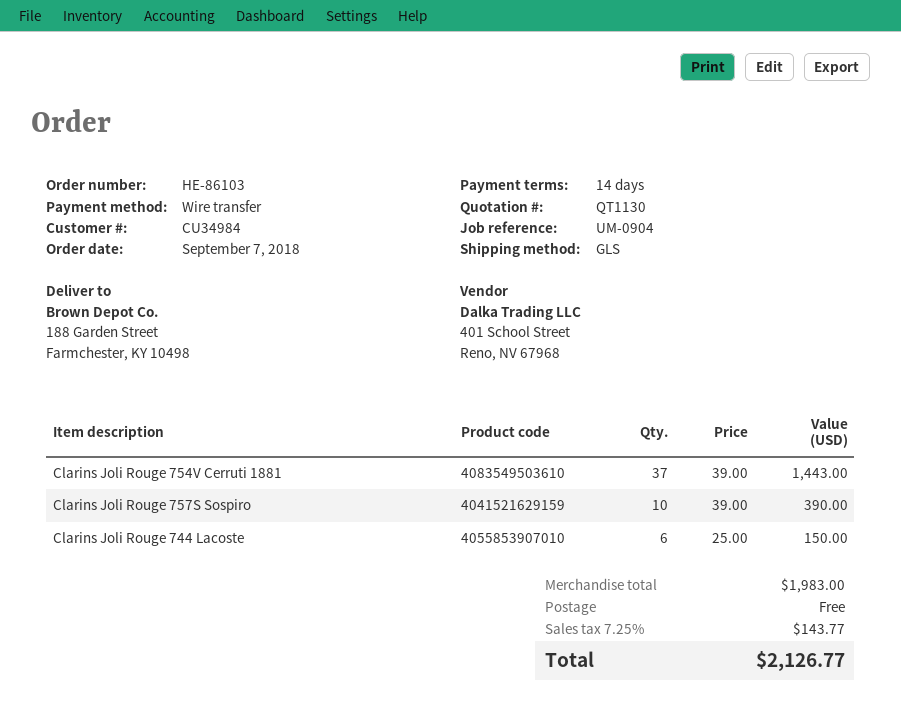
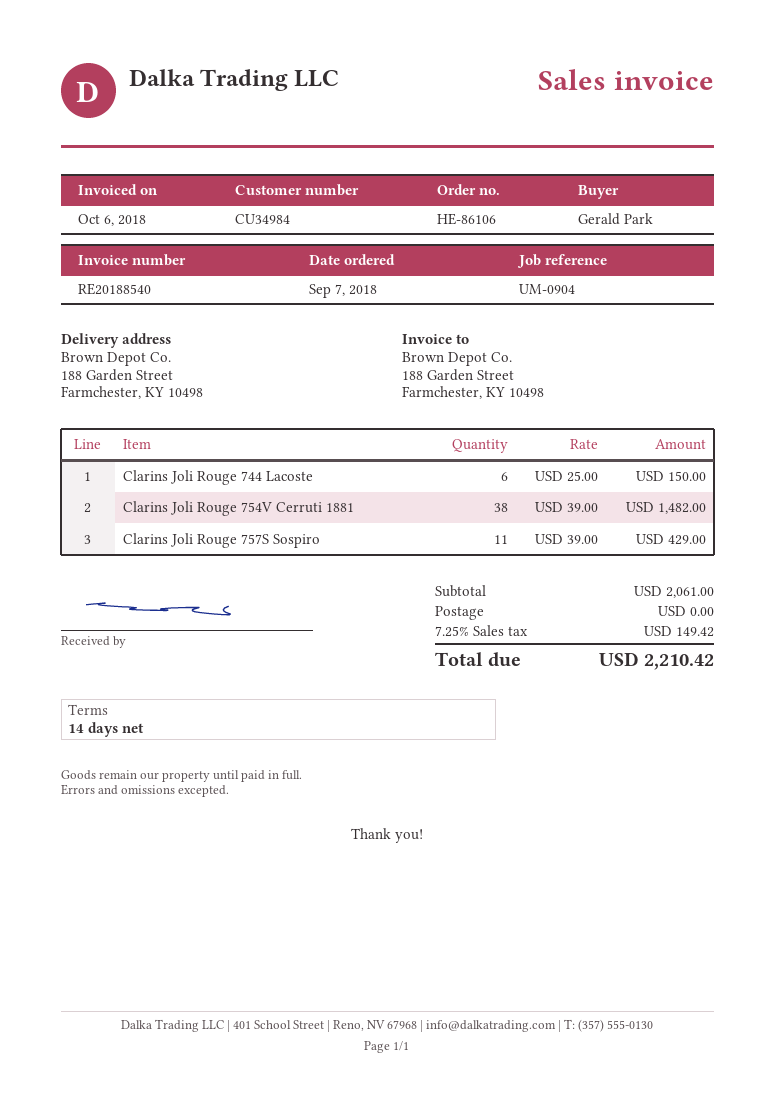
order number: HE-86103 -> HE-86106
Clarins Joli Rouge 754V Cerruti 1881: 37 x 39.00 = 1443.00 -> 38 x 39.00 = 1482.00
Clarins Joli Rouge 757S Sospiro: 10 x 39.00 = 390.00 -> 11 x 39.00 = 429.00
subtotal: 1983.00 -> 2061.00
tax: 7.25% = 143.77 -> 7.25% = 149.42
total: 2126.77 -> 2210.42

